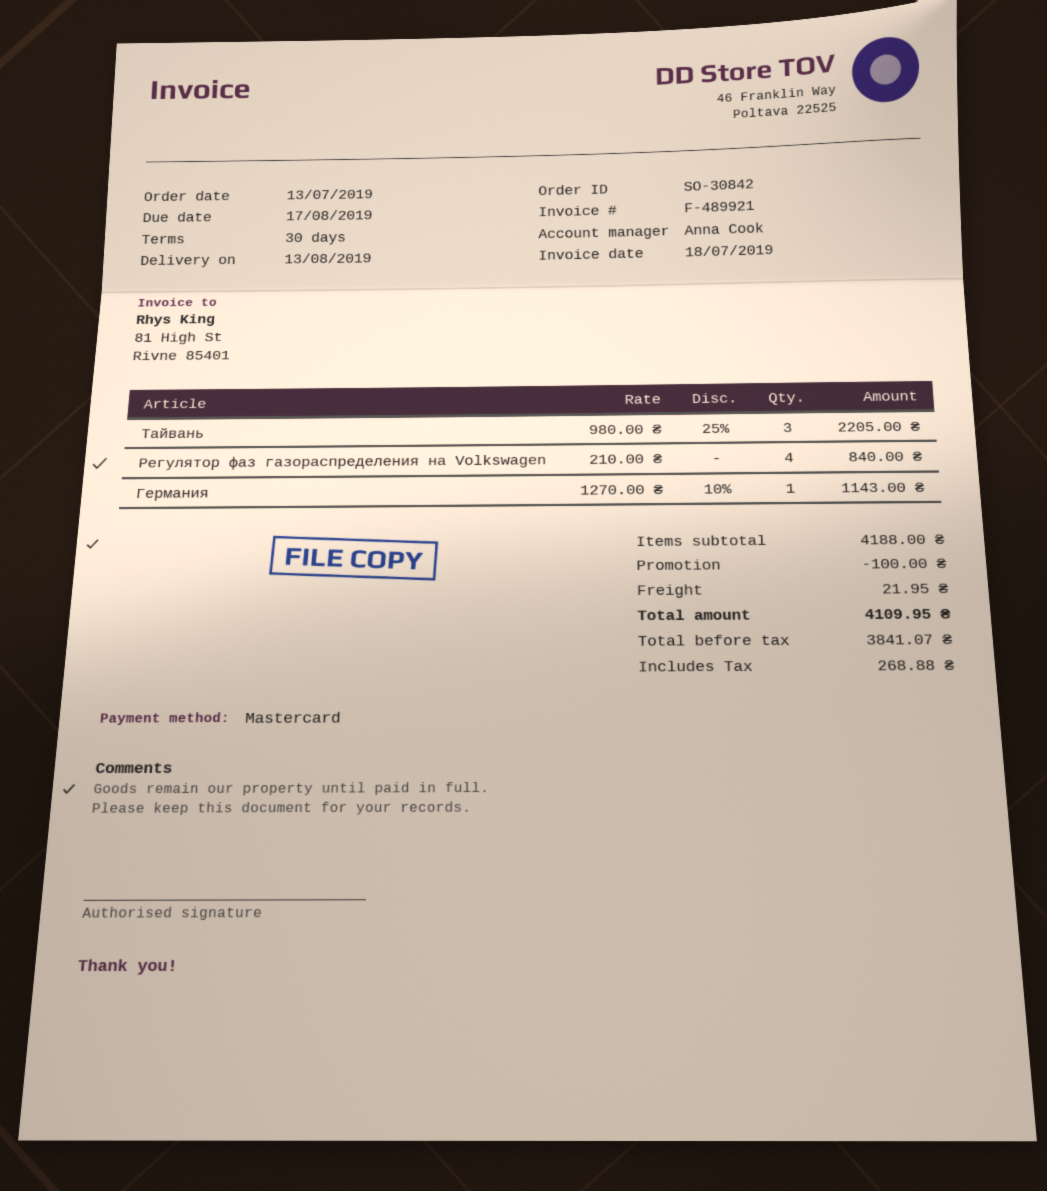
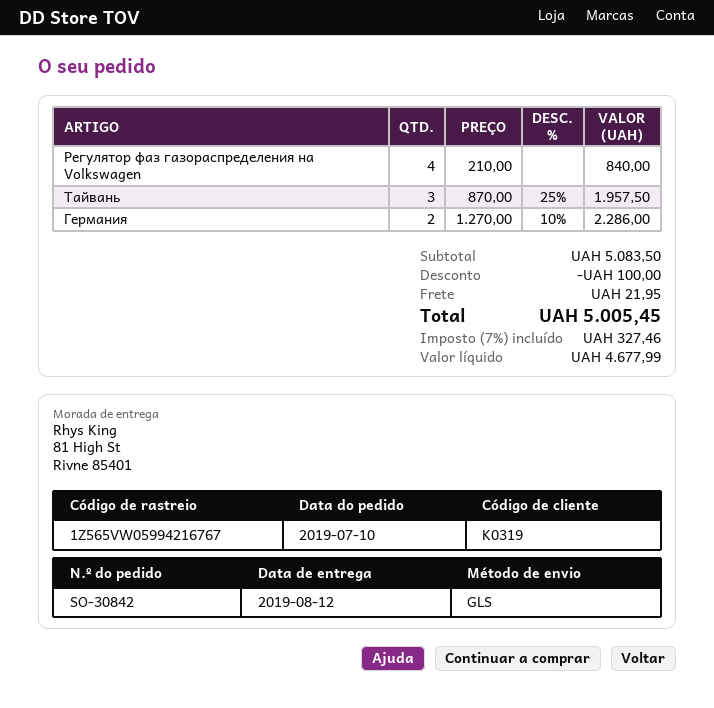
order date: 2019-07-13 -> 2019-07-10
delivery date: 2019-08-13 -> 2019-08-12
Тайвань: 3 x 980.00 - 25% = 2205.00 -> 3 x 870.00 - 25% = 1957.50
Германия: 1 x 1270.00 - 10% = 1143.00 -> 2 x 1270.00 - 10% = 2286.00
subtotal: 4188.00 -> 5083.50
net: 3841.07 -> 4677.99
tax: 268.88 -> 327.46
total: 4109.95 -> 5005.45

